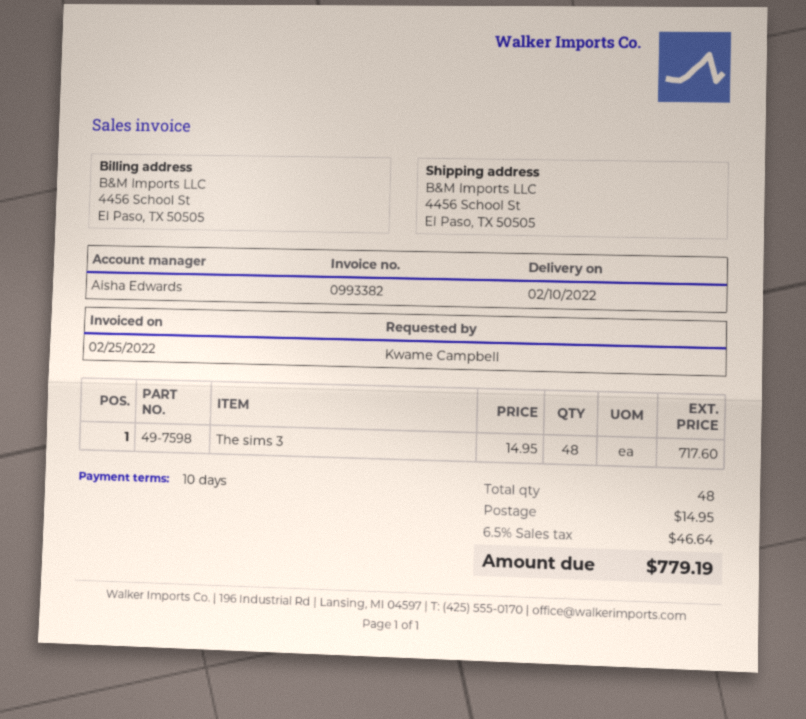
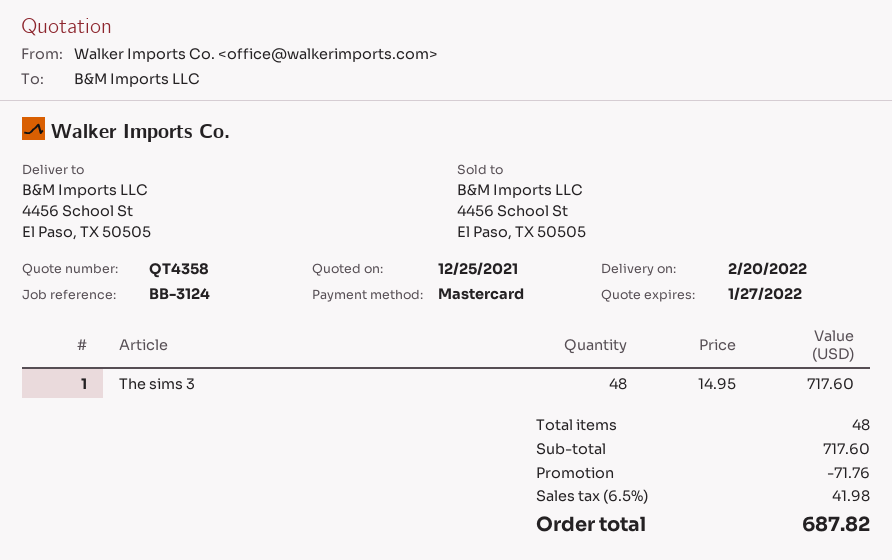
delivery date: 2022-02-10 -> 2022-02-20
discount: none -> 71.76
shipping: 14.95 -> none
tax: 6.5% = 46.64 -> 6.5% = 41.98
total: 779.19 -> 687.82

